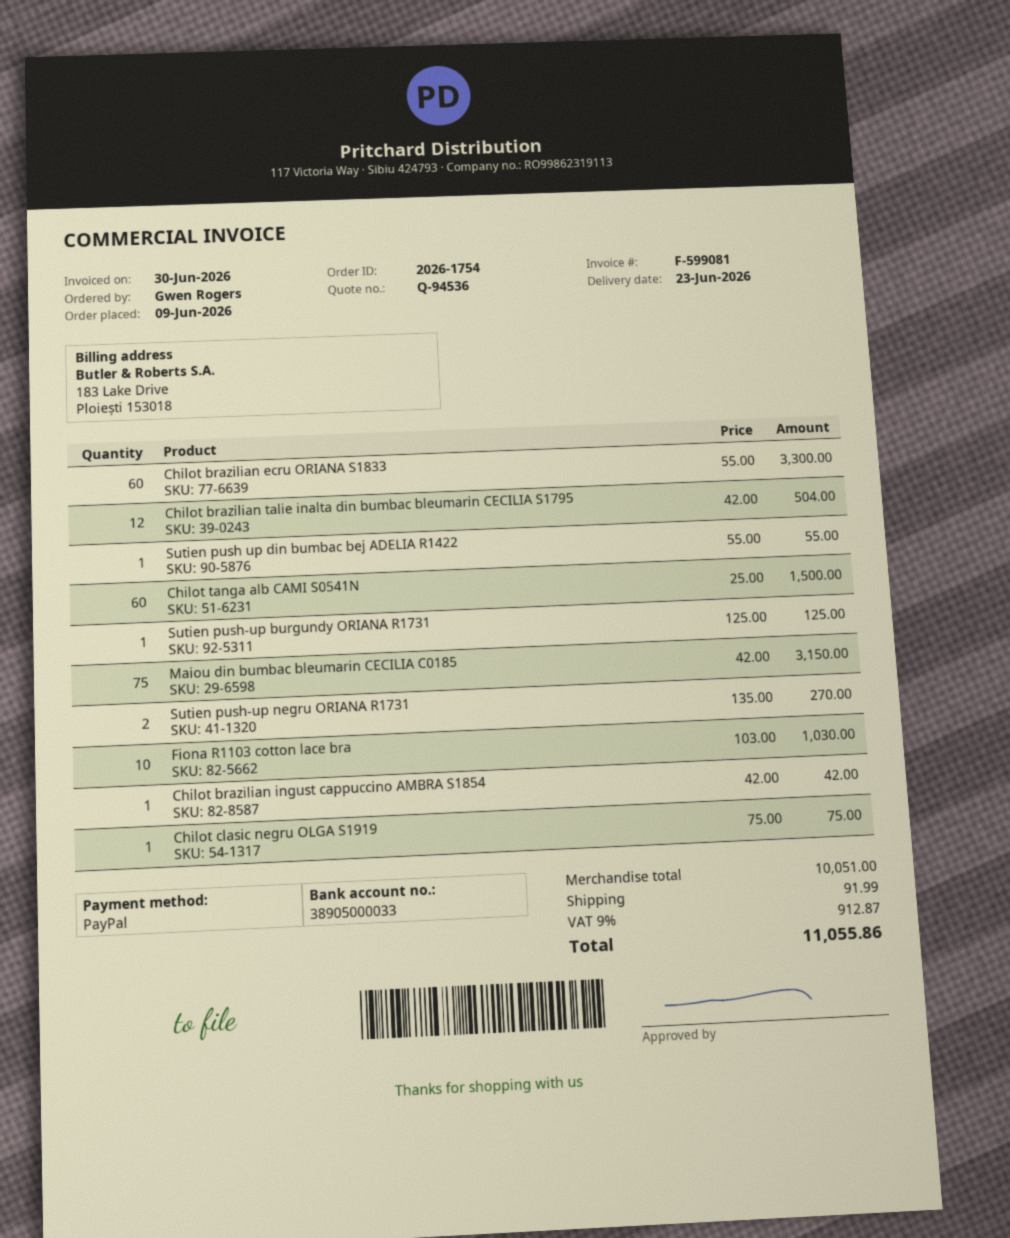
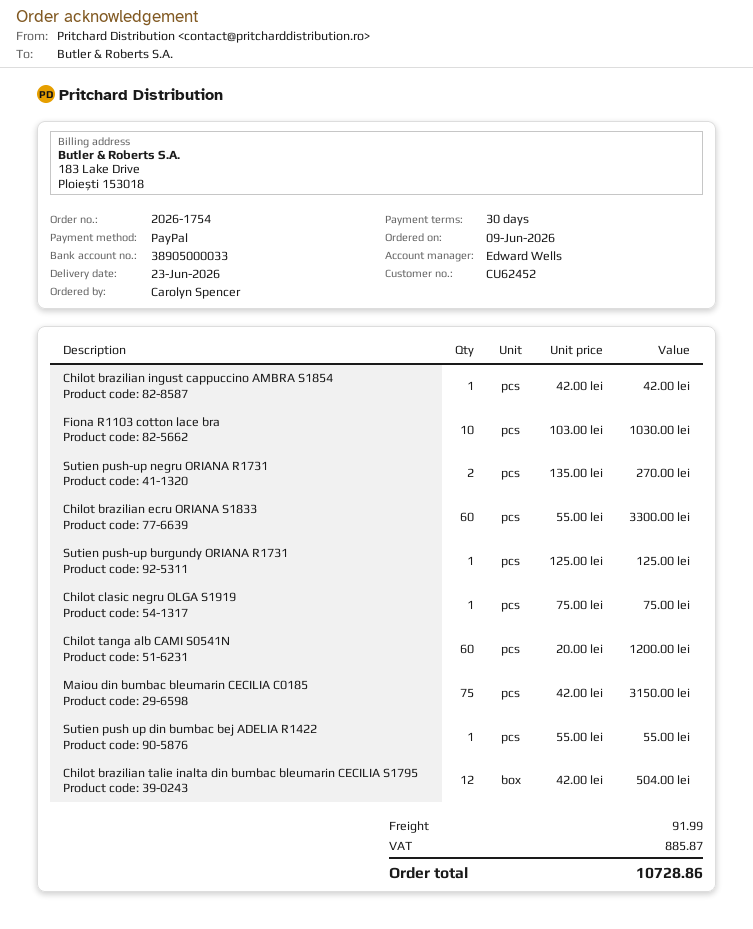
ordered by: Gwen Rogers -> Carolyn Spencer
Chilot tanga alb CAMI S0541N: 60 x 25.00 = 1500.00 -> 60 x 20.00 = 1200.00
tax: 912.87 -> 885.87
total: 11055.86 -> 10728.86

